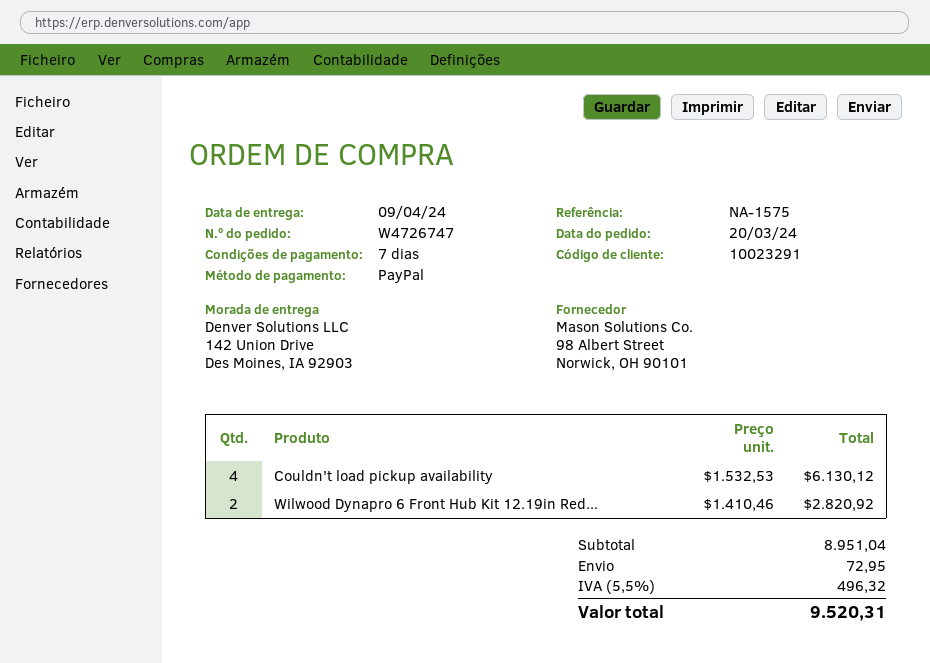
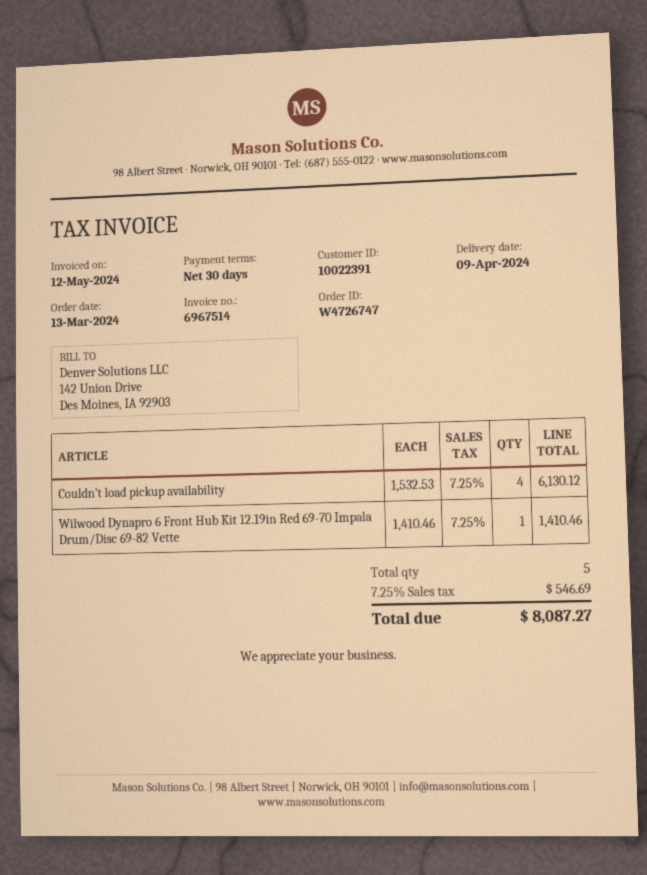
order date: 2024-03-20 -> 2024-03-13
payment terms: 7 days -> 30 days
customer number: 10023291 -> 10022391
Wilwood Dynapro 6 Front Hub Kit 12.19in Red...: 2 x 1410.46 = 2820.92 -> 1 x 1410.46 = 1410.46
shipping: 72.95 -> none
tax: 5.5% = 496.32 -> 7.25% = 546.69
total: 9520.31 -> 8087.27

